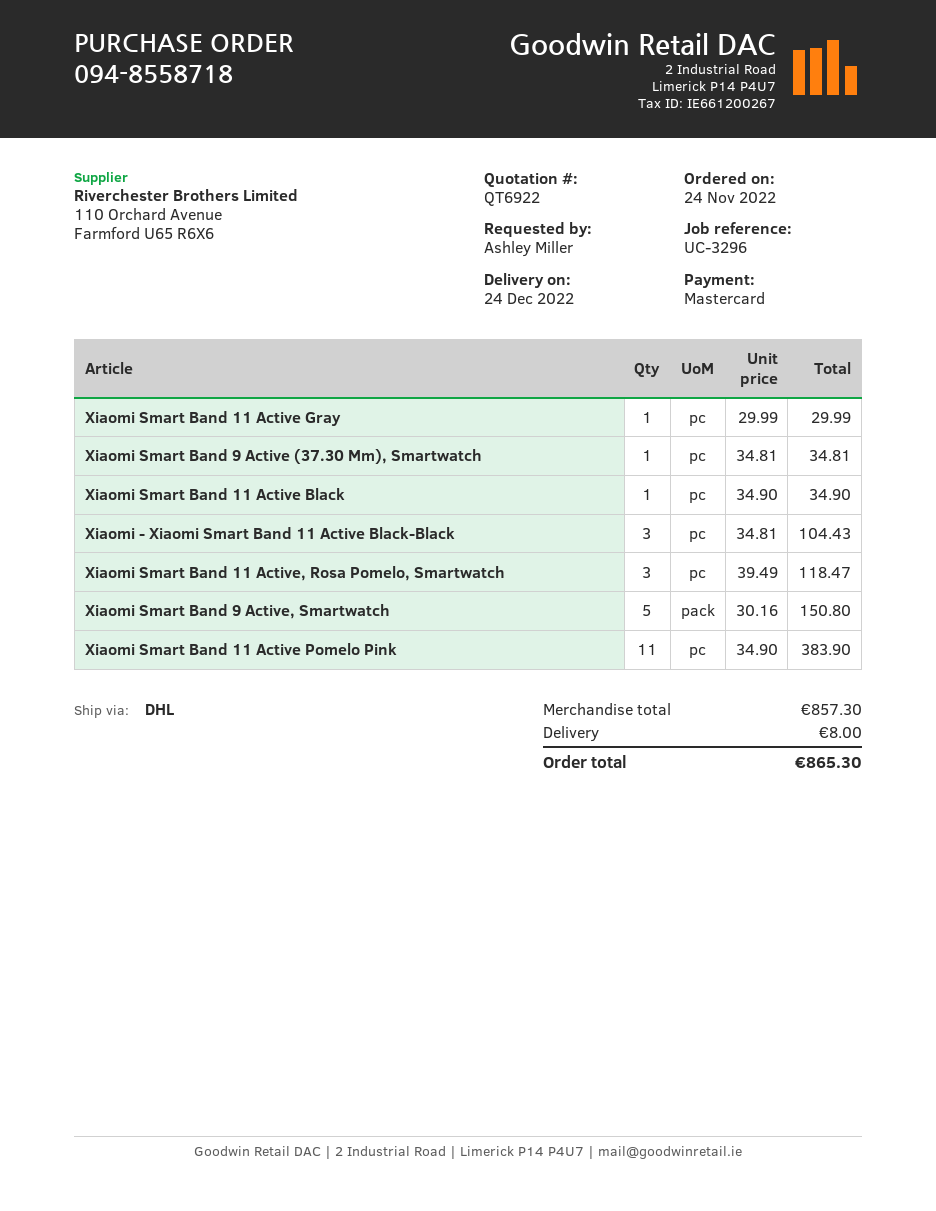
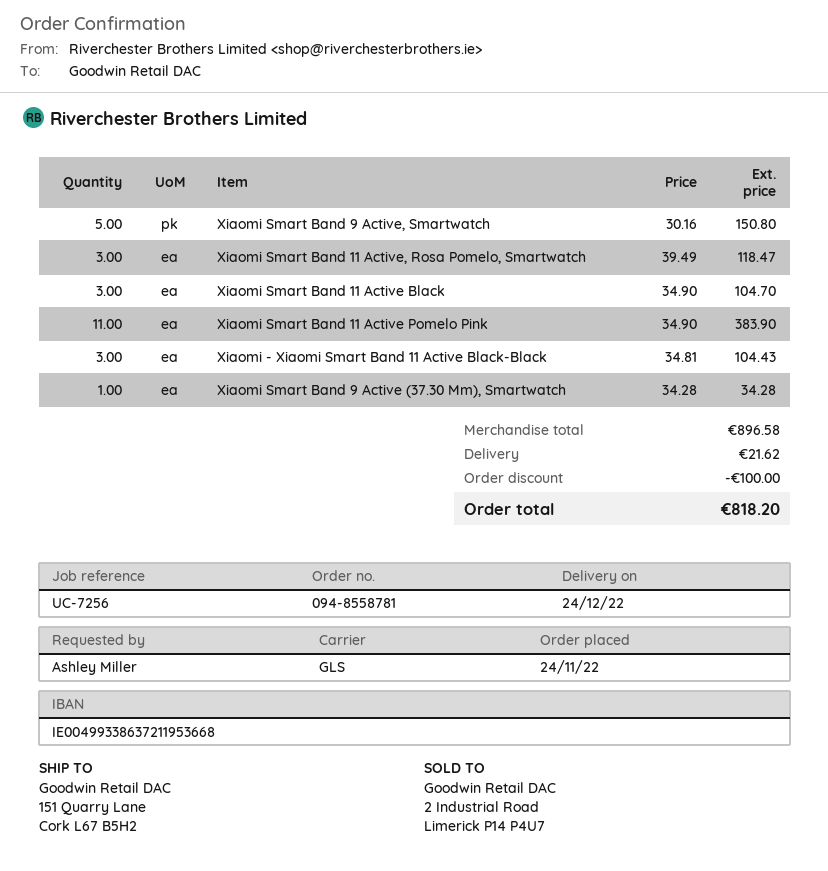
order number: 094-8558718 -> 094-8558781
reference: UC-3296 -> UC-7256
shipping method: DHL -> GLS
Xiaomi Smart Band 11 Active Gray: 1 x 29.99 = 29.99 -> none
Xiaomi Smart Band 9 Active (37.30 Mm), Smartwatch: 1 x 34.81 = 34.81 -> 1 x 34.28 = 34.28
Xiaomi Smart Band 11 Active Black: 1 x 34.90 = 34.90 -> 3 x 34.90 = 104.70
subtotal: 857.30 -> 896.58
discount: none -> 100.00
shipping: 8.00 -> 21.62
total: 865.30 -> 818.20

